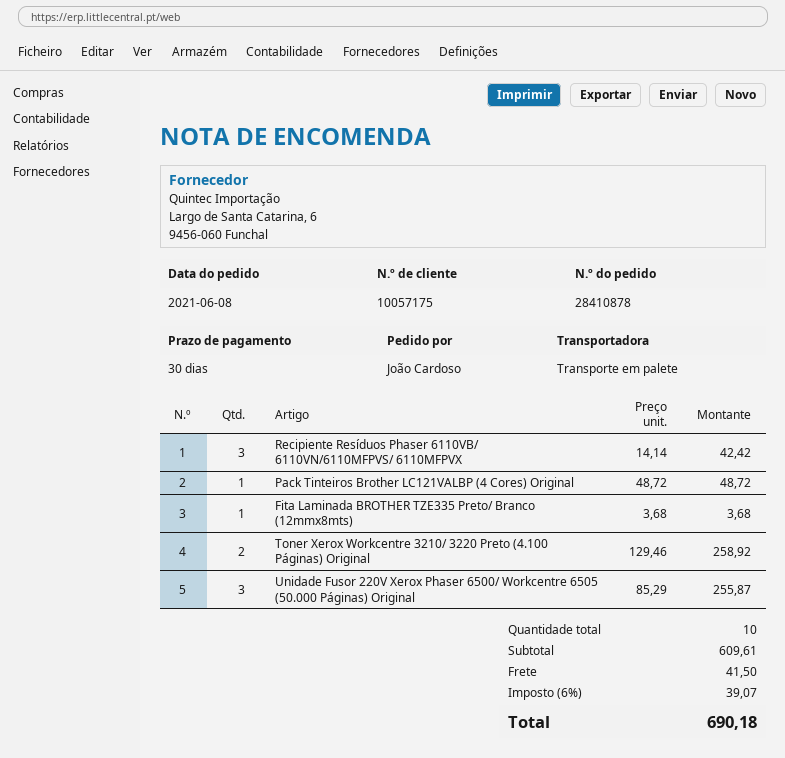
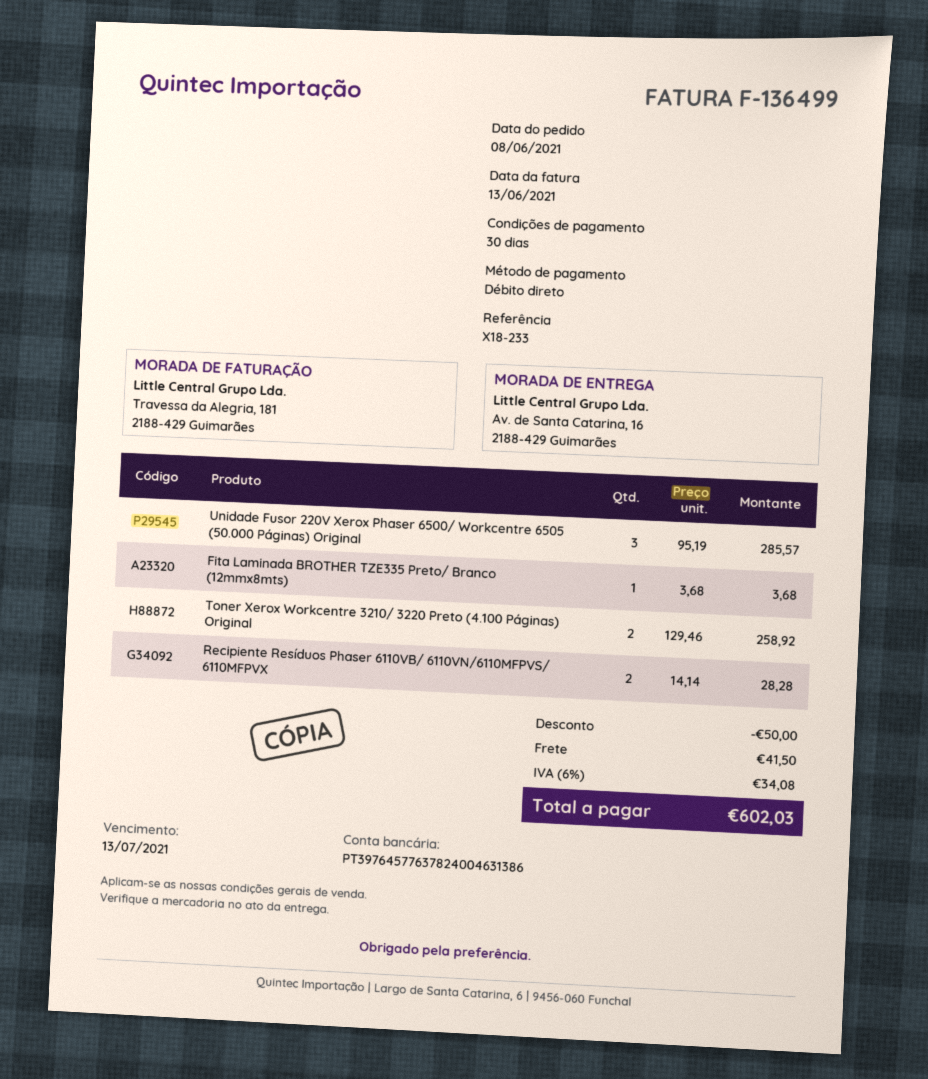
Recipiente Resíduos Phaser 6110VB/ 6110VN/6110MFPVS/ 6110MFPVX: 3 x 14.14 = 42.42 -> 2 x 14.14 = 28.28
Pack Tinteiros Brother LC121VALBP (4 Cores) Original: 1 x 48.72 = 48.72 -> none
Unidade Fusor 220V Xerox Phaser 6500/ Workcentre 6505 (50.000 Páginas) Original: 3 x 85.29 = 255.87 -> 3 x 95.19 = 285.57
discount: none -> 50.00
tax: 6% = 39.07 -> 6% = 34.08
total: 690.18 -> 602.03

